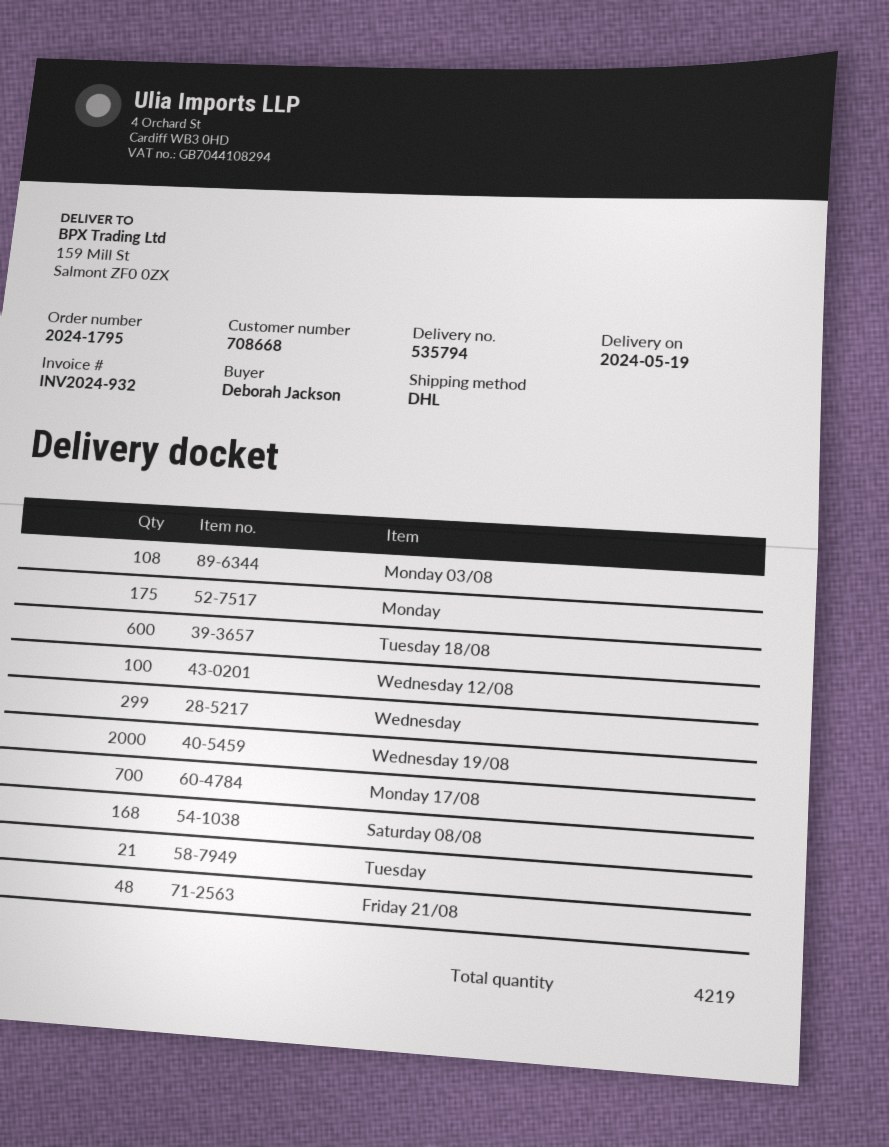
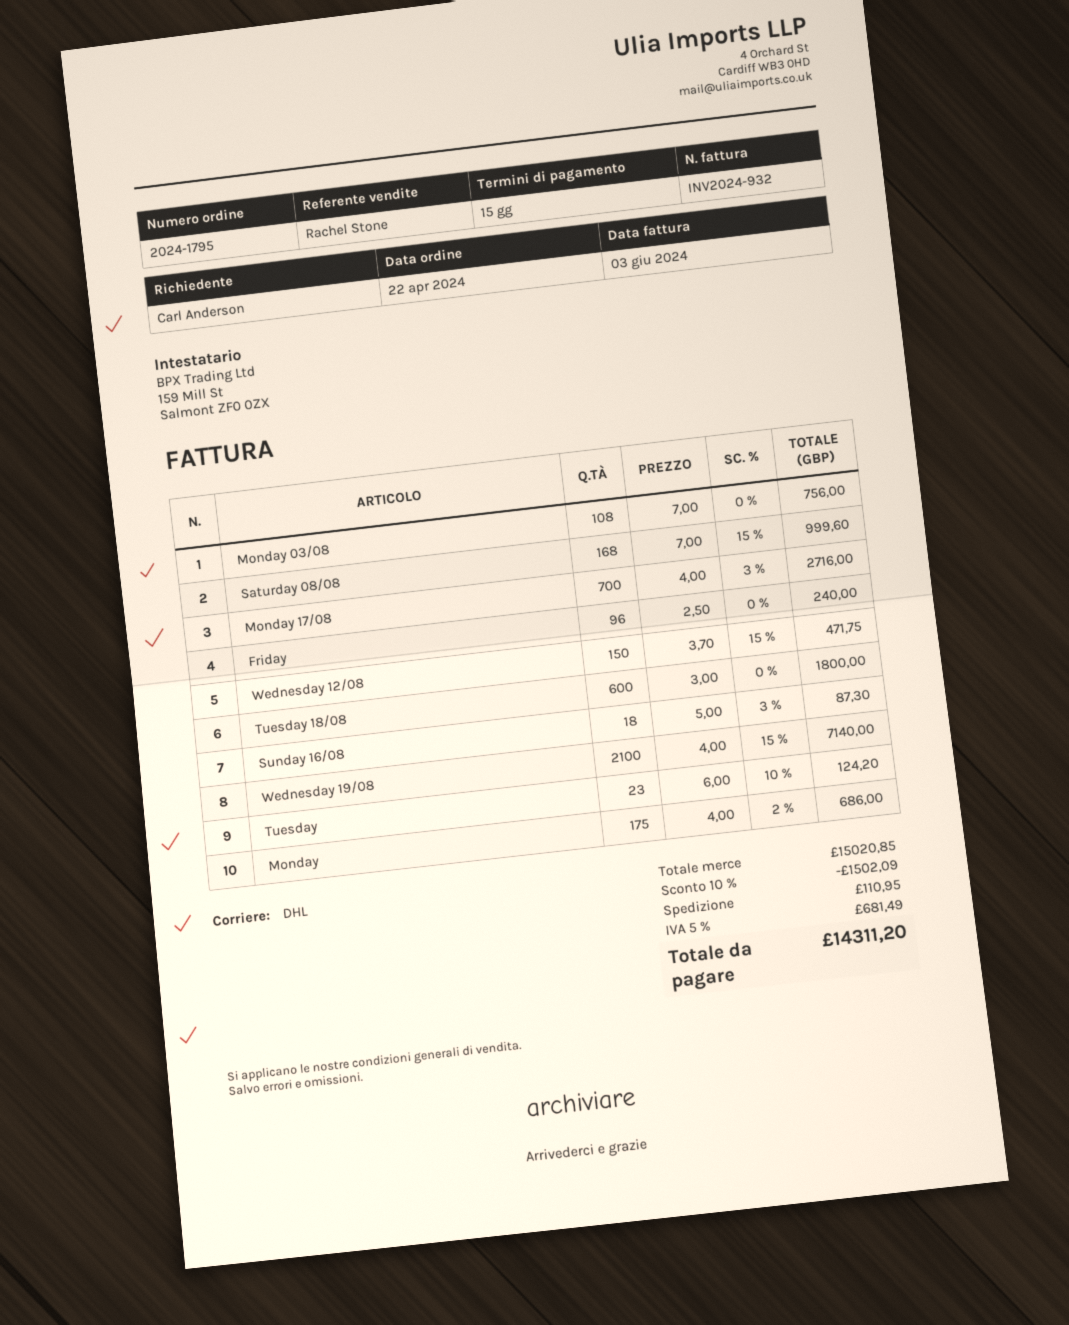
ordered by: Deborah Jackson -> Carl Anderson
Wednesday 12/08: 100 -> 150
Wednesday: 299 -> none
Wednesday 19/08: 2000 -> 2100
Tuesday: 21 -> 23
Friday 21/08: 48 -> none
Friday: none -> 96
Sunday 16/08: none -> 18

